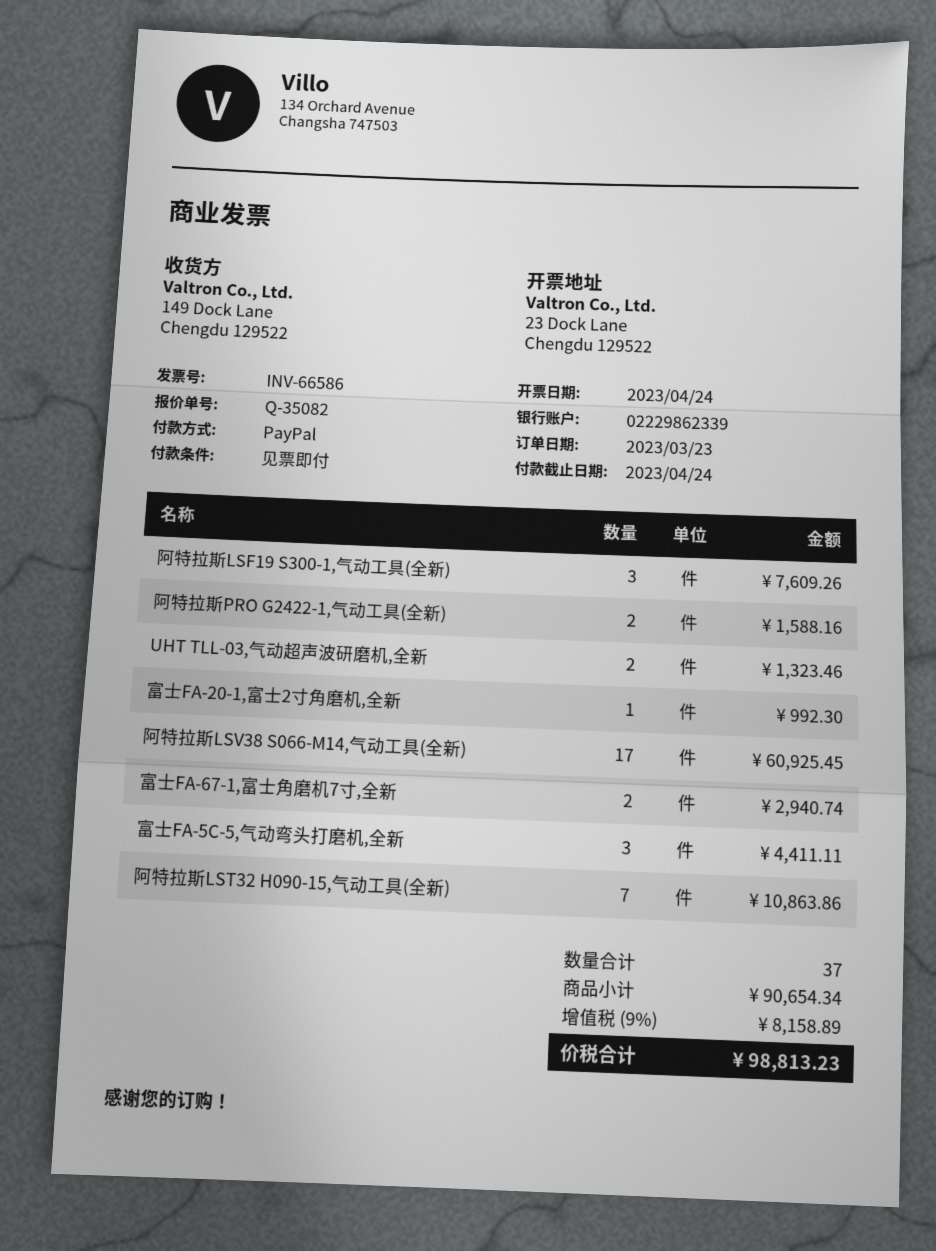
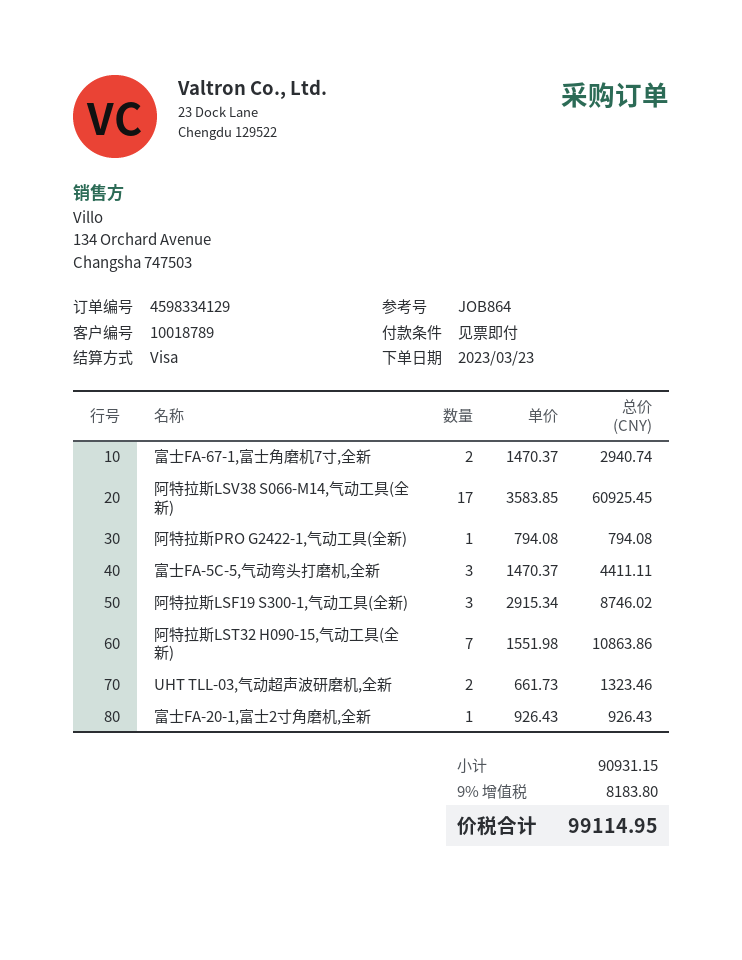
payment method: PayPal -> Visa
阿特拉斯LSF19 S300-1,气动工具(全新): 3 for 7609.26 -> 3 for 8746.02
阿特拉斯PRO G2422-1,气动工具(全新): 2 for 1588.16 -> 1 for 794.08
富士FA-20-1,富士2寸角磨机,全新: 1 for 992.30 -> 1 for 926.43
subtotal: 90654.34 -> 90931.15
tax: 9% = 8158.89 -> 9% = 8183.80
total: 98813.23 -> 99114.95

